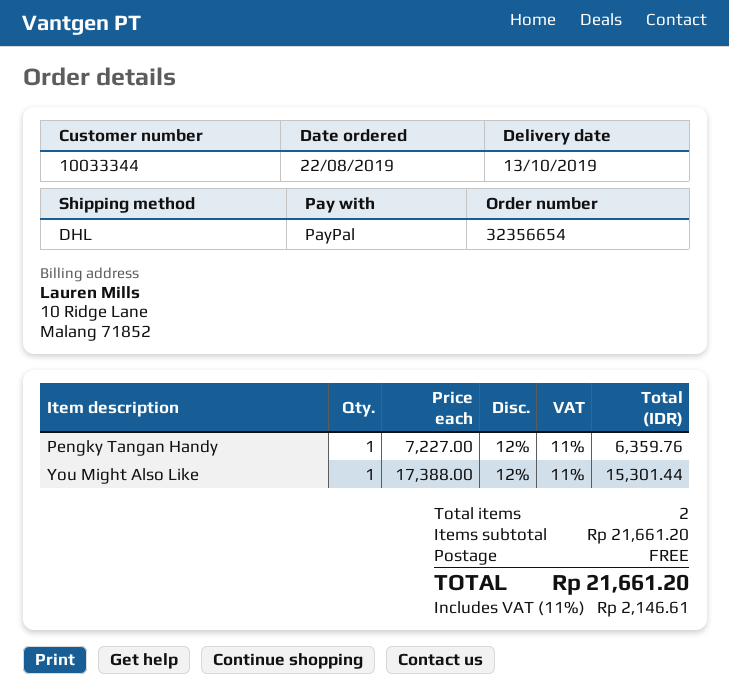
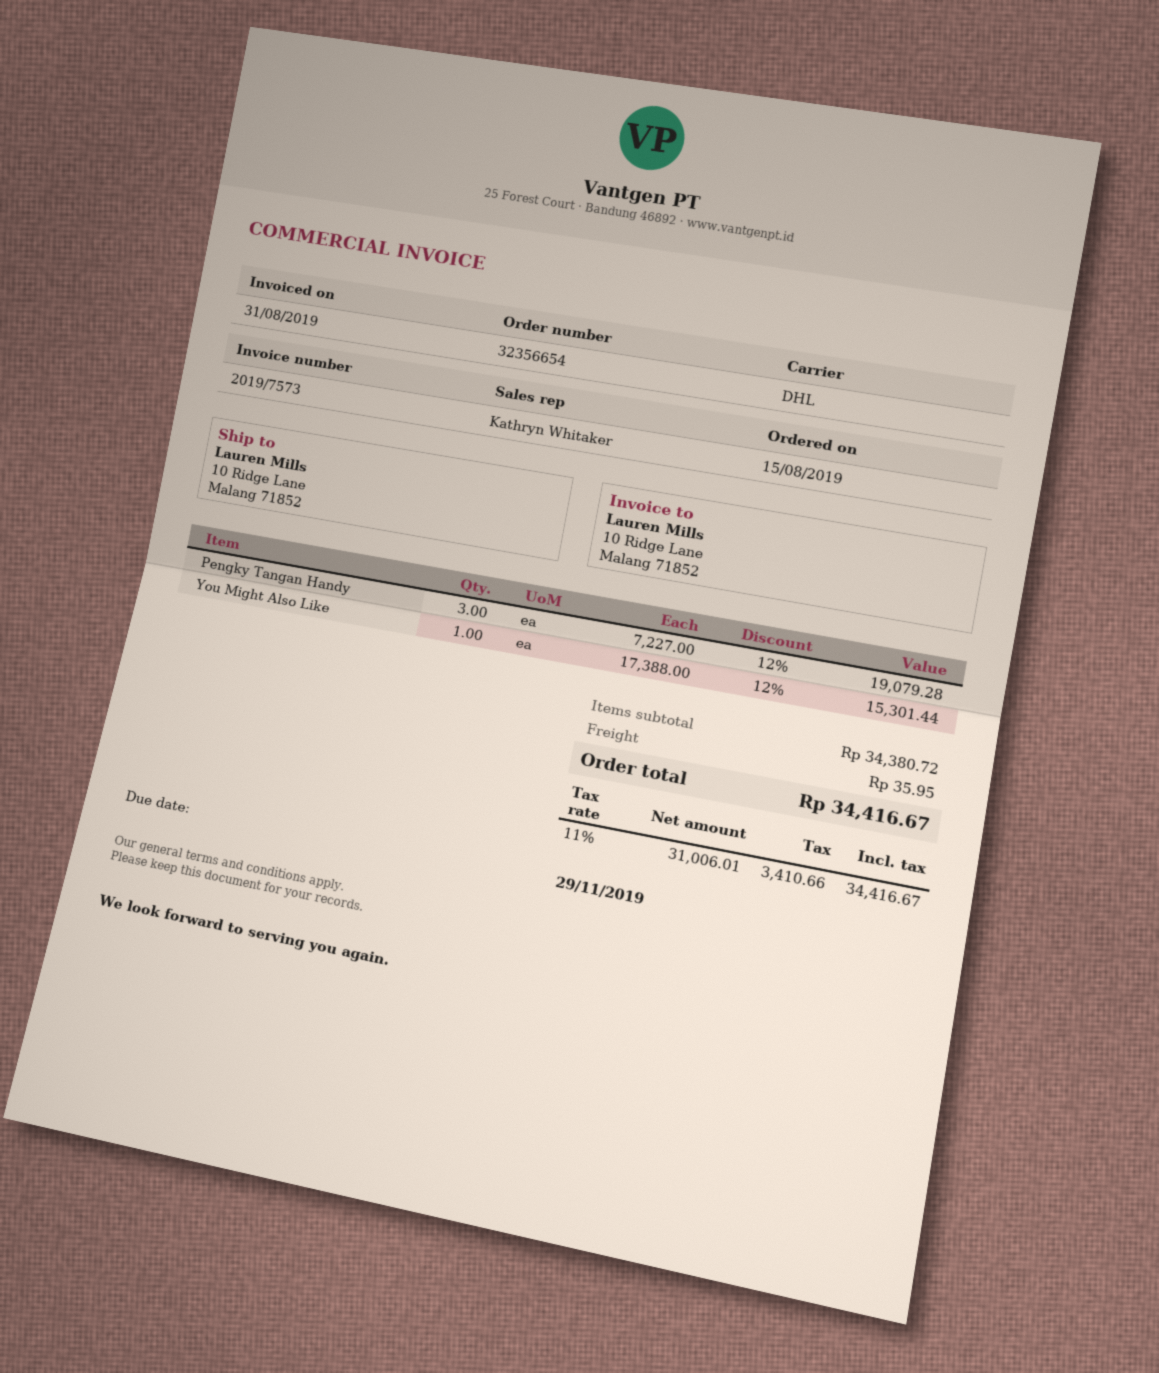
order date: 2019-08-22 -> 2019-08-15
Pengky Tangan Handy: 1 x 7227.00 - 12% = 6359.76 -> 3 x 7227.00 - 12% = 19079.28
subtotal: 21661.20 -> 34380.72
shipping: 0.00 -> 35.95
tax: 11% = 2146.61 -> 11% = 3410.66
total: 21661.20 -> 34416.67

